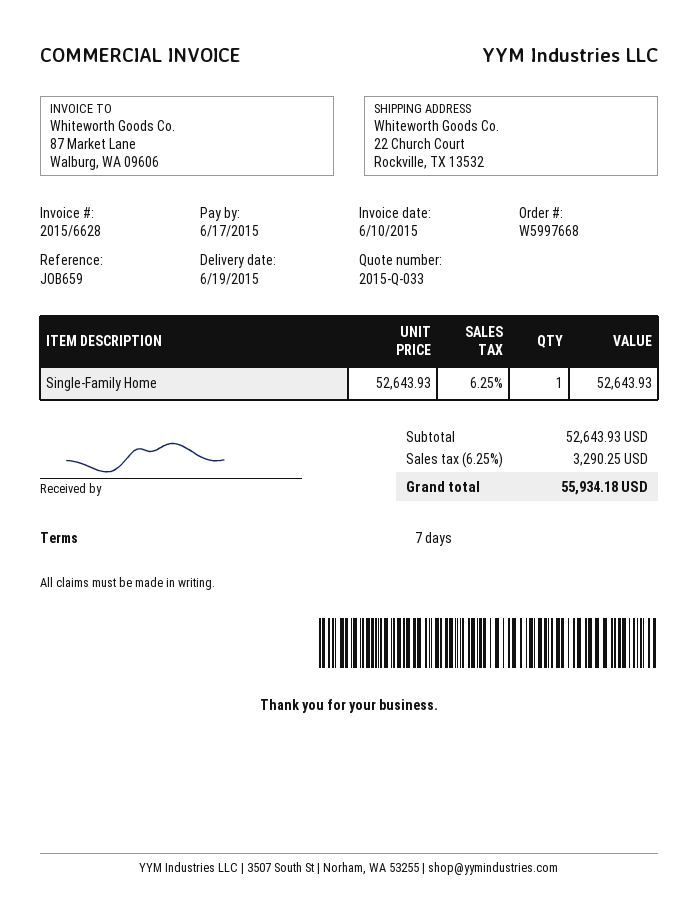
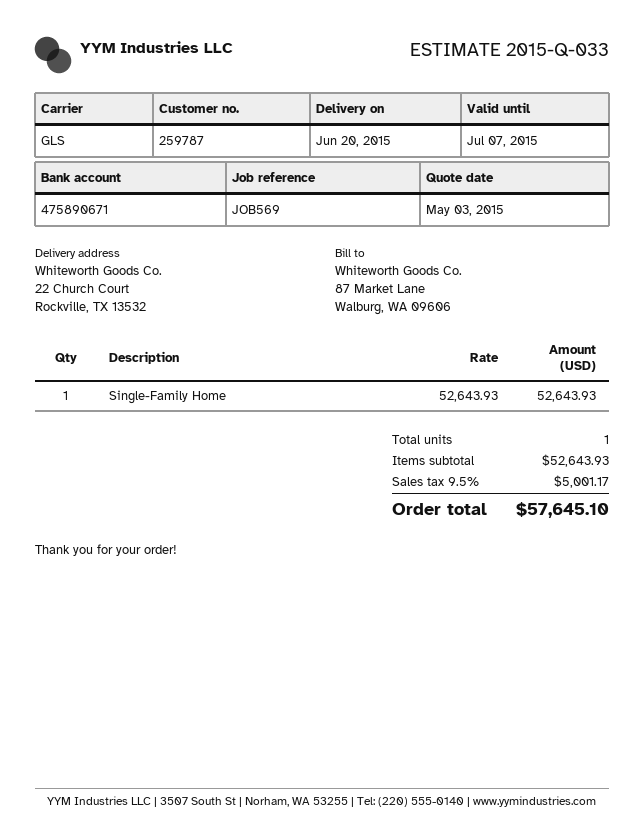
delivery date: 2015-06-19 -> 2015-06-20
reference: JOB659 -> JOB569
tax: 6.25% = 3290.25 -> 9.5% = 5001.17
total: 55934.18 -> 57645.10

